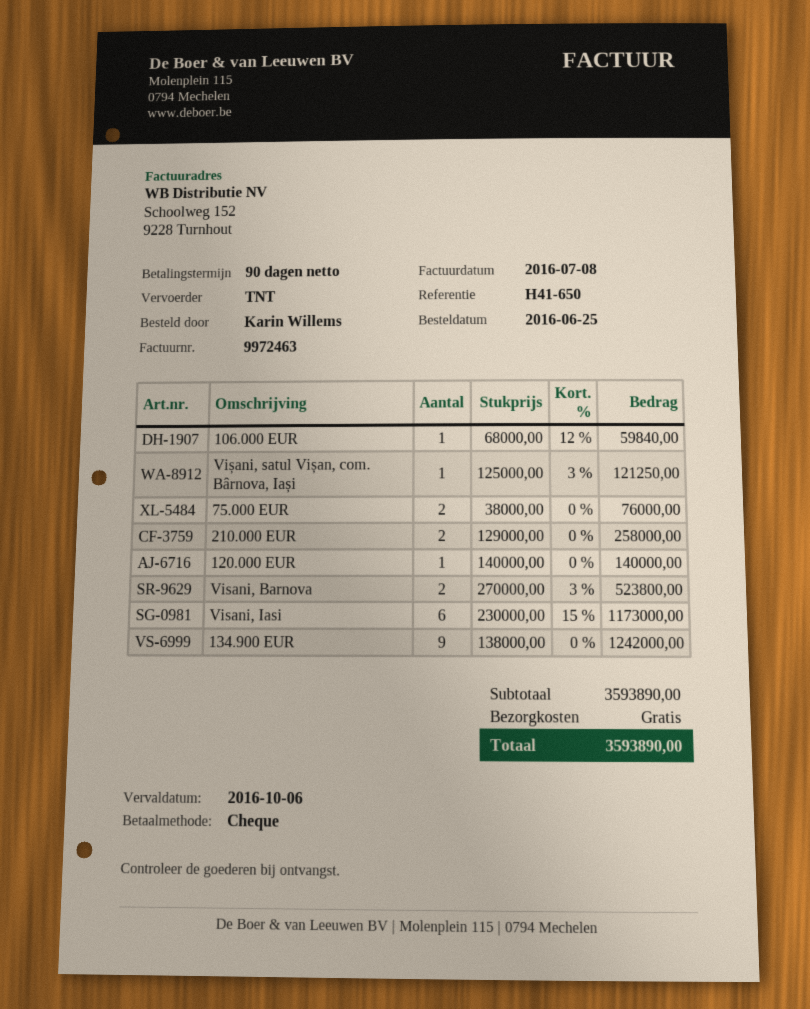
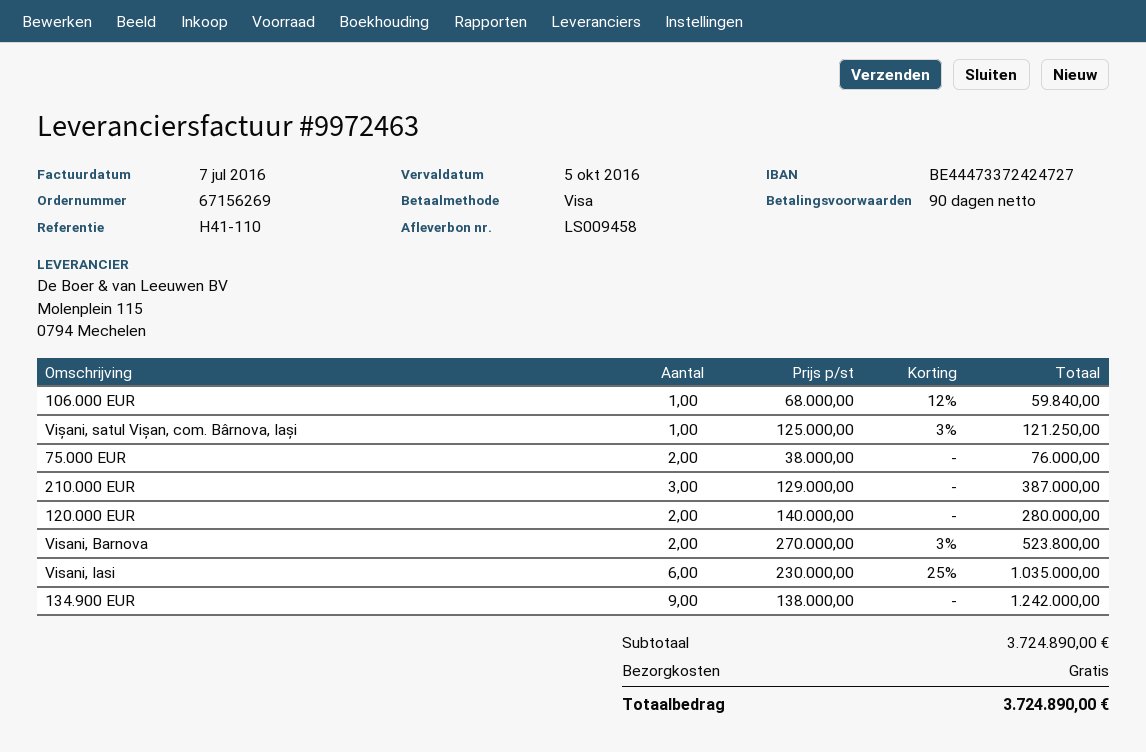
invoice date: 2016-07-08 -> 2016-07-07
due date: 2016-10-06 -> 2016-10-05
reference: H41-650 -> H41-110
payment method: cheque -> Visa
210.000 EUR: 2 x 129000.00 = 258000.00 -> 3 x 129000.00 = 387000.00
120.000 EUR: 1 x 140000.00 = 140000.00 -> 2 x 140000.00 = 280000.00
Visani, Iasi: 6 x 230000.00 - 15% = 1173000.00 -> 6 x 230000.00 - 25% = 1035000.00
subtotal: 3593890.00 -> 3724890.00
total: 3593890.00 -> 3724890.00

